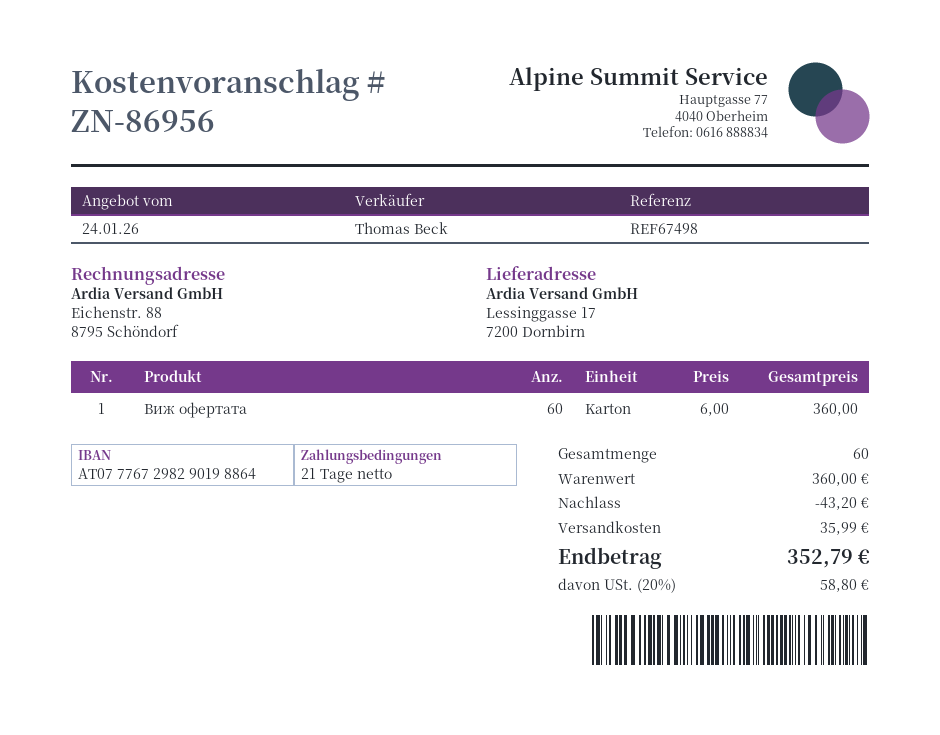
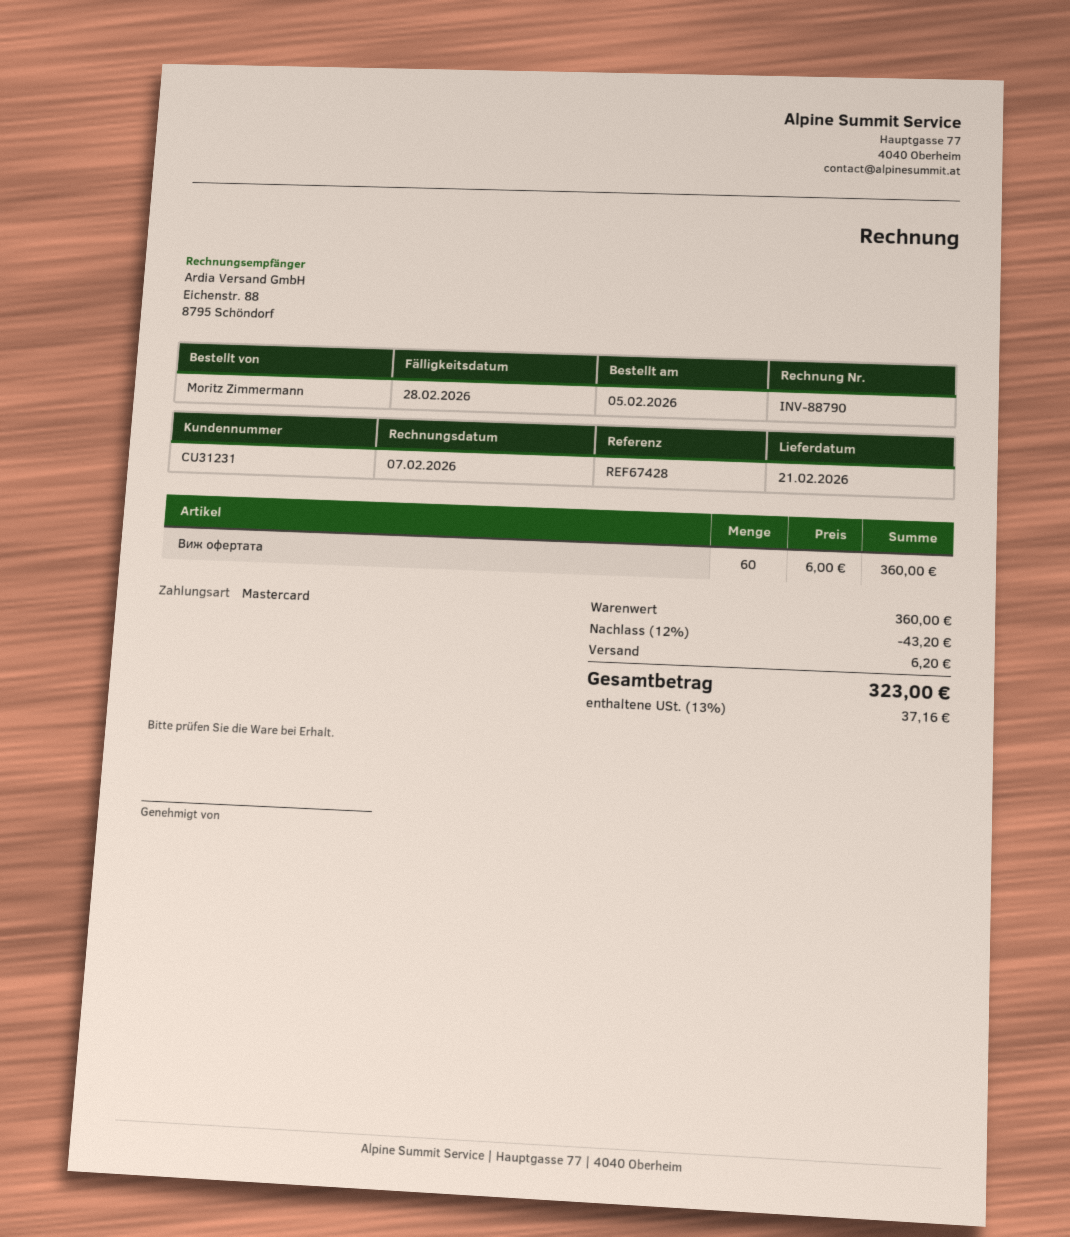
reference: REF67498 -> REF67428
shipping: 35.99 -> 6.20
tax: 20% = 58.80 -> 13% = 37.16
total: 352.79 -> 323.00

